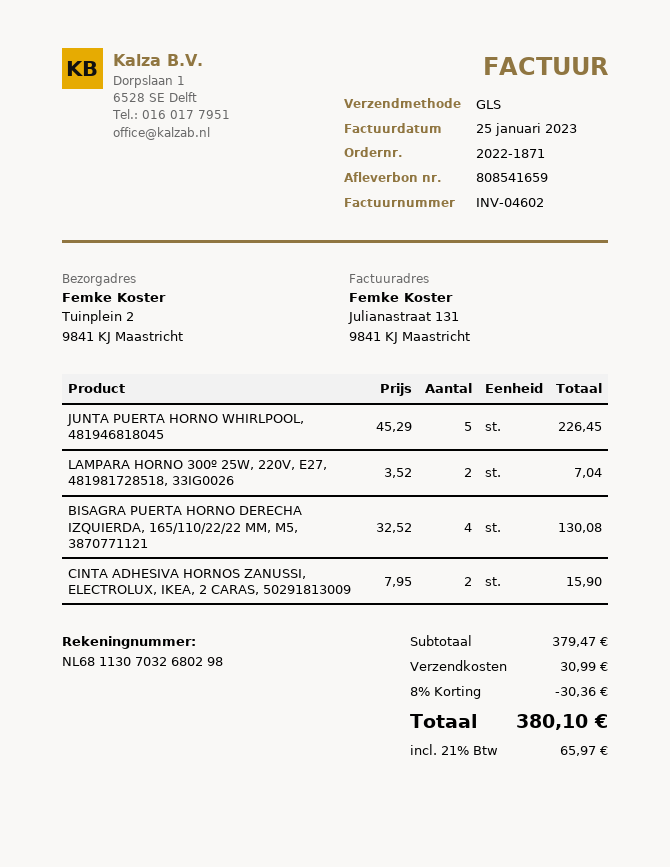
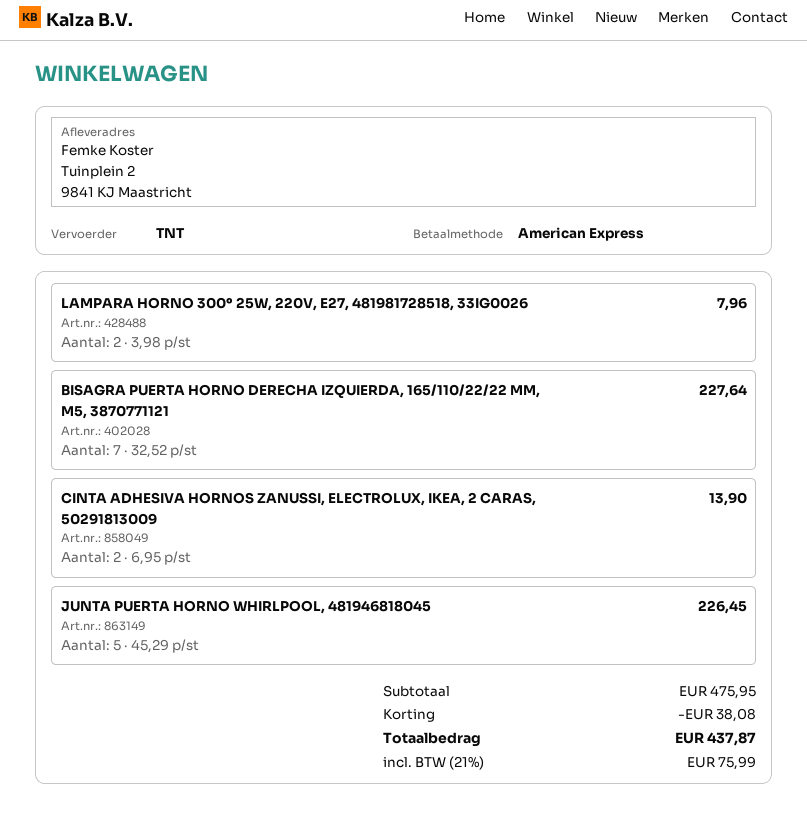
shipping method: GLS -> TNT
LAMPARA HORNO 300º 25W, 220V, E27, 481981728518, 33IG0026: 2 x 3.52 = 7.04 -> 2 x 3.98 = 7.96
BISAGRA PUERTA HORNO DERECHA IZQUIERDA, 165/110/22/22 MM, M5, 3870771121: 4 x 32.52 = 130.08 -> 7 x 32.52 = 227.64
CINTA ADHESIVA HORNOS ZANUSSI, ELECTROLUX, IKEA, 2 CARAS, 50291813009: 2 x 7.95 = 15.90 -> 2 x 6.95 = 13.90
subtotal: 379.47 -> 475.95
discount: 30.36 -> 38.08
shipping: 30.99 -> none
tax: 21% = 65.97 -> 21% = 75.99
total: 380.10 -> 437.87

